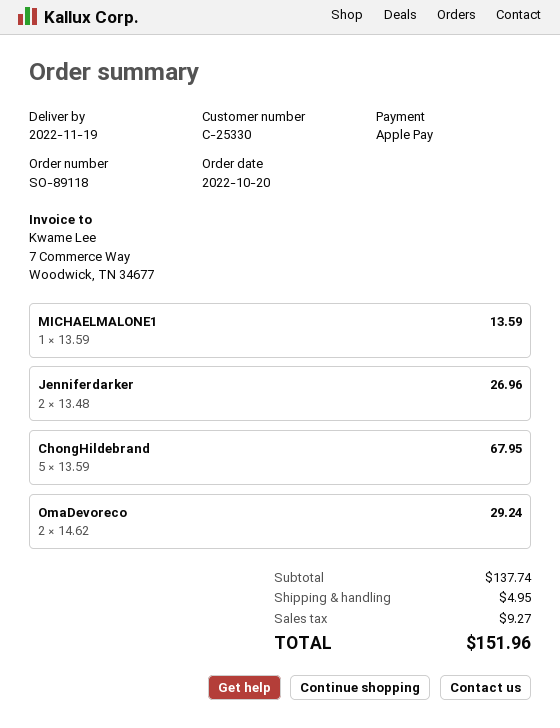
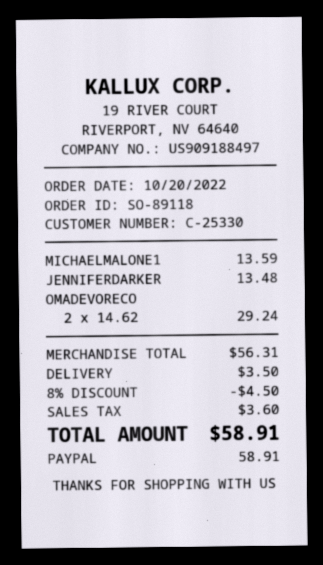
payment method: Apple Pay -> PayPal
Jenniferdarker: 2 x 13.48 = 26.96 -> 1 x 13.48 = 13.48
ChongHildebrand: 5 x 13.59 = 67.95 -> none
subtotal: 137.74 -> 56.31
discount: none -> 8% = 4.50
shipping: 4.95 -> 3.50
tax: 9.27 -> 3.60
total: 151.96 -> 58.91

